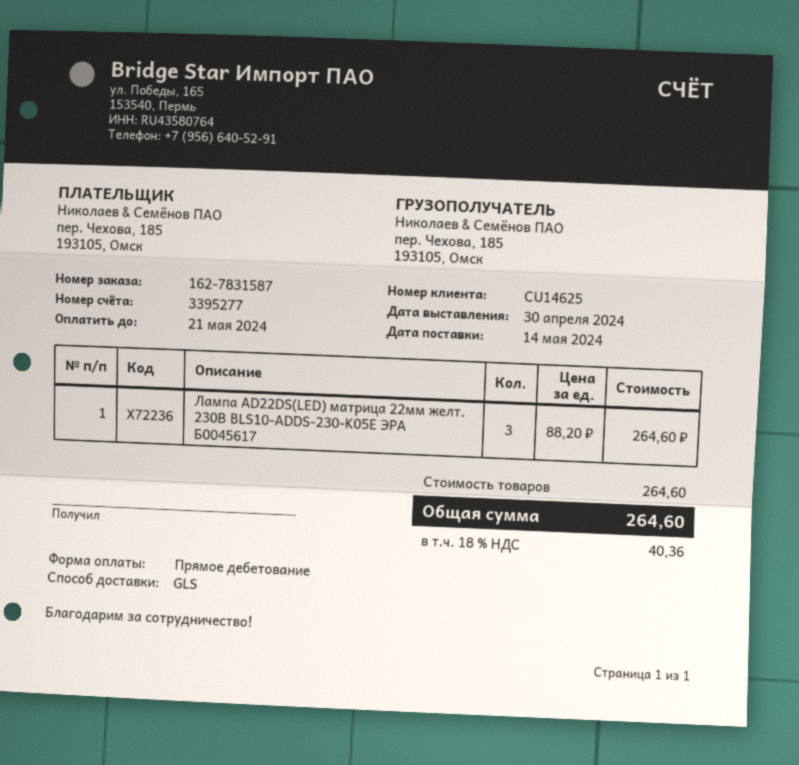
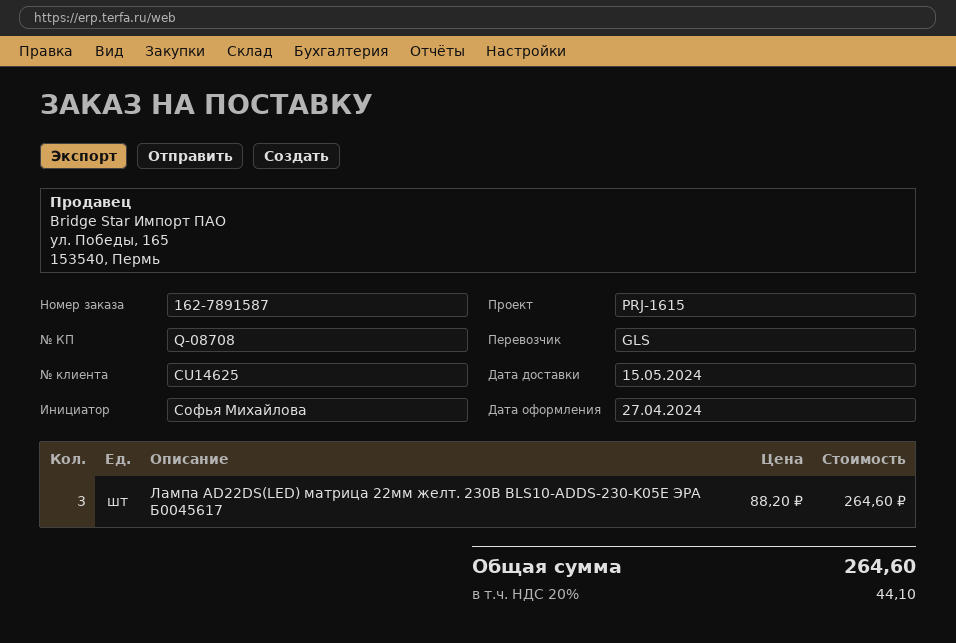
order number: 162-7831587 -> 162-7891587
delivery date: 2024-05-14 -> 2024-05-15
tax: 18% = 40.36 -> 20% = 44.10

